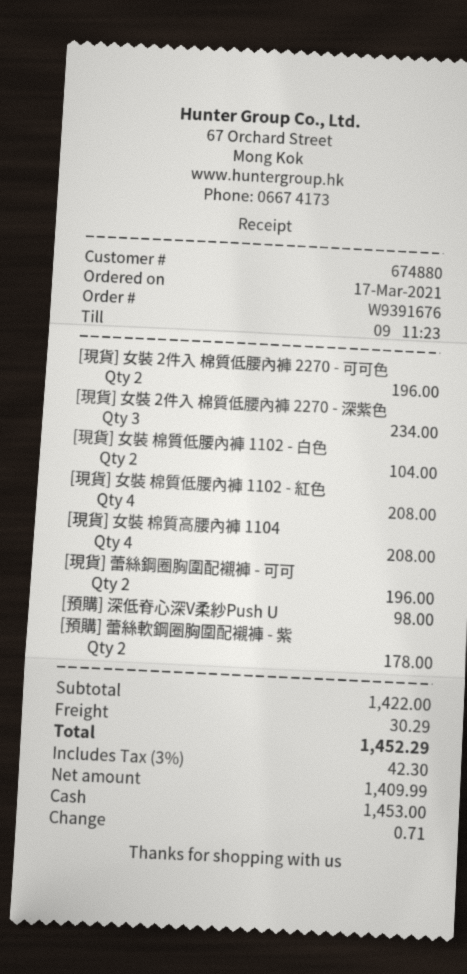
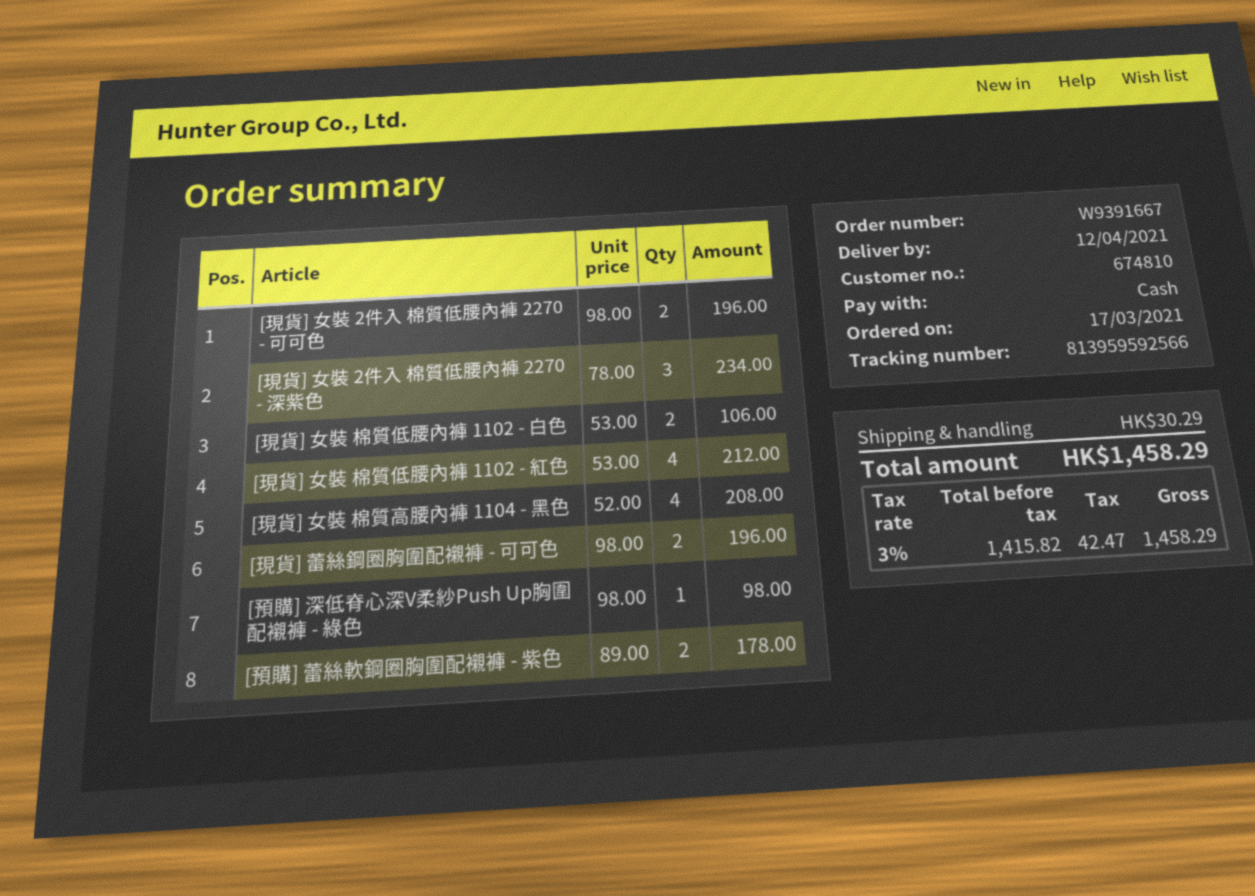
order number: W9391676 -> W9391667
customer number: 674880 -> 674810
[現貨] 女裝 棉質低腰內褲 1102 - 白色: 2 for 104.00 -> 2 for 106.00
[現貨] 女裝 棉質低腰內褲 1102 - 紅色: 4 for 208.00 -> 4 for 212.00
net: 1409.99 -> 1415.82
tax: 3% = 42.30 -> 3% = 42.47
total: 1452.29 -> 1458.29

